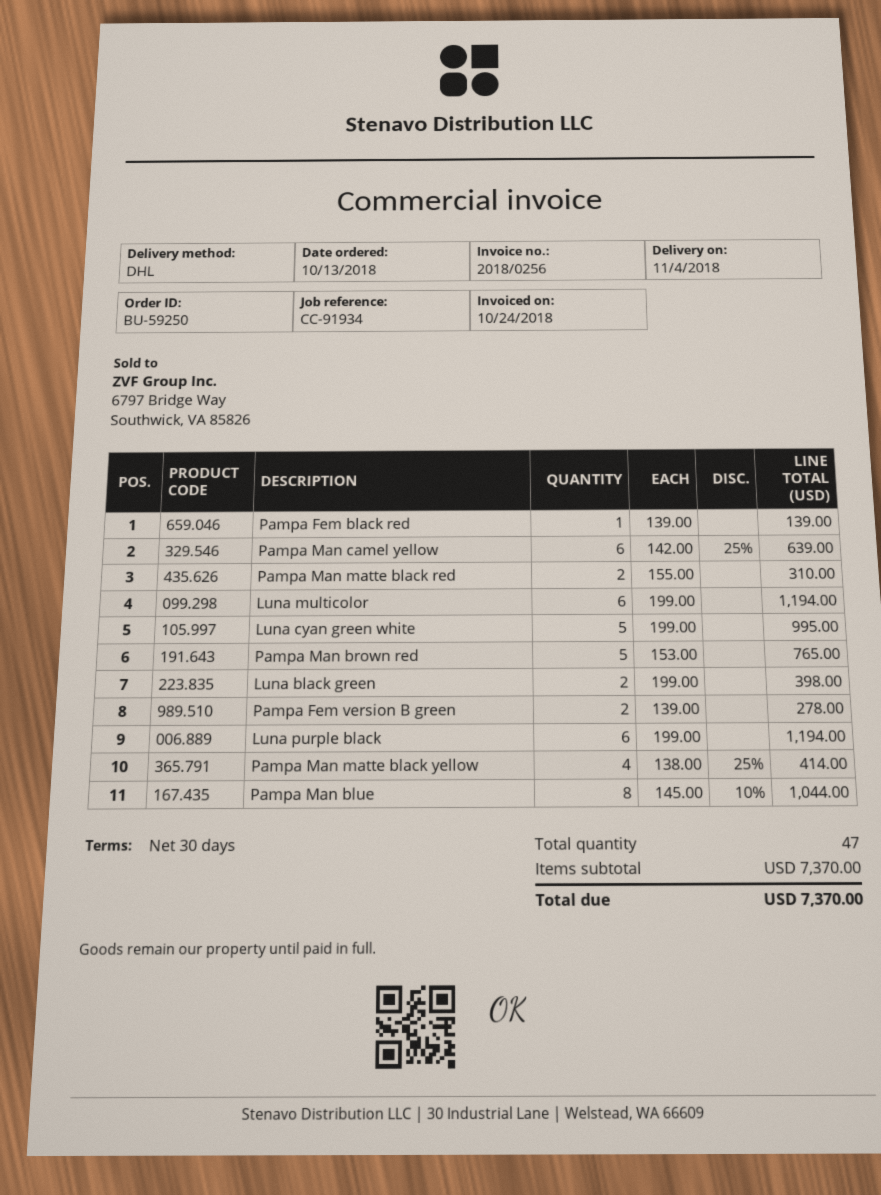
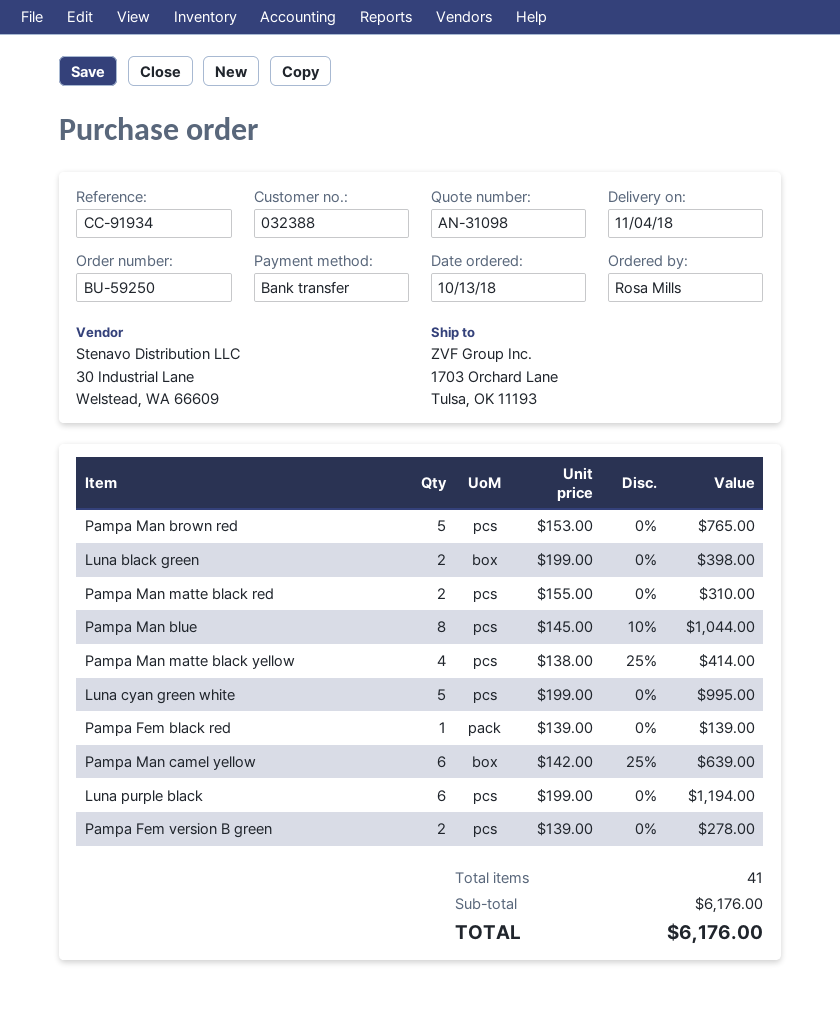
Luna multicolor: 6 x 199.00 = 1194.00 -> none
total quantity: 47 -> 41
subtotal: 7370.00 -> 6176.00
total: 7370.00 -> 6176.00

